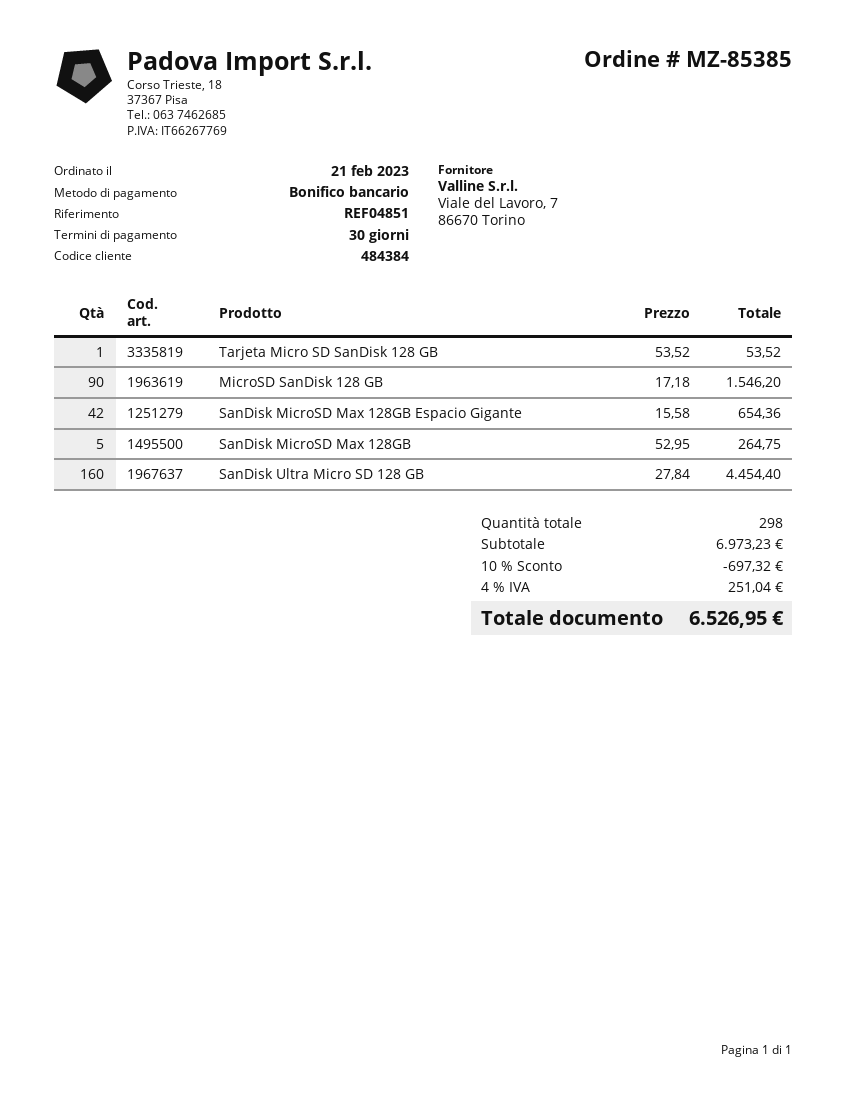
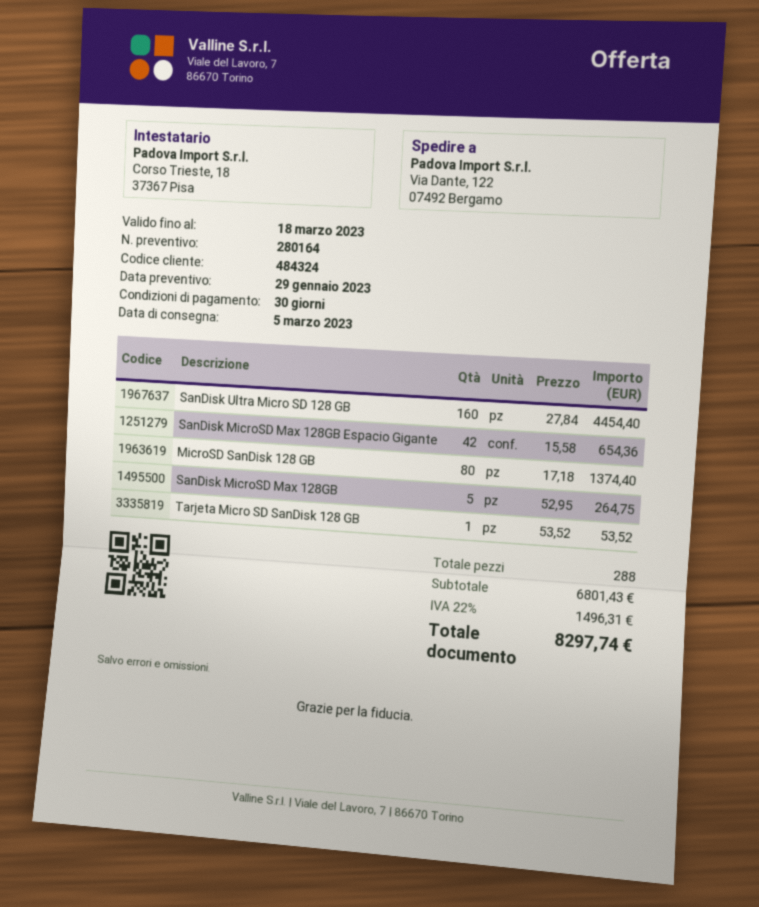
customer number: 484384 -> 484324
MicroSD SanDisk 128 GB: 90 x 17.18 = 1546.20 -> 80 x 17.18 = 1374.40
total quantity: 298 -> 288
subtotal: 6973.23 -> 6801.43
discount: 10% = 697.32 -> none
tax: 4% = 251.04 -> 22% = 1496.31
total: 6526.95 -> 8297.74

